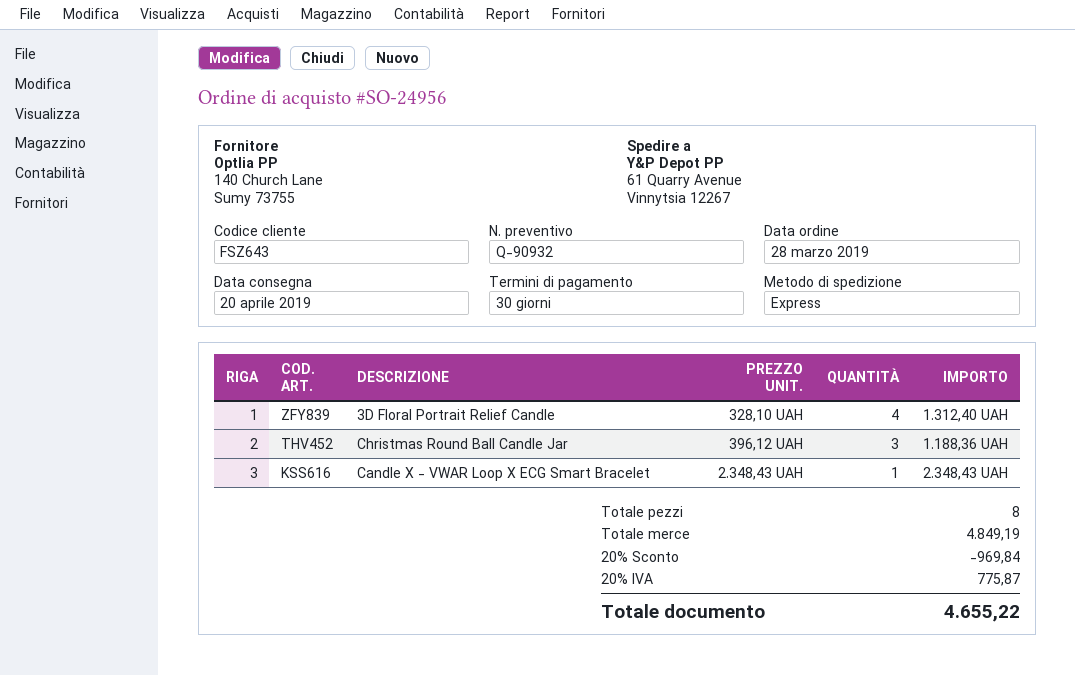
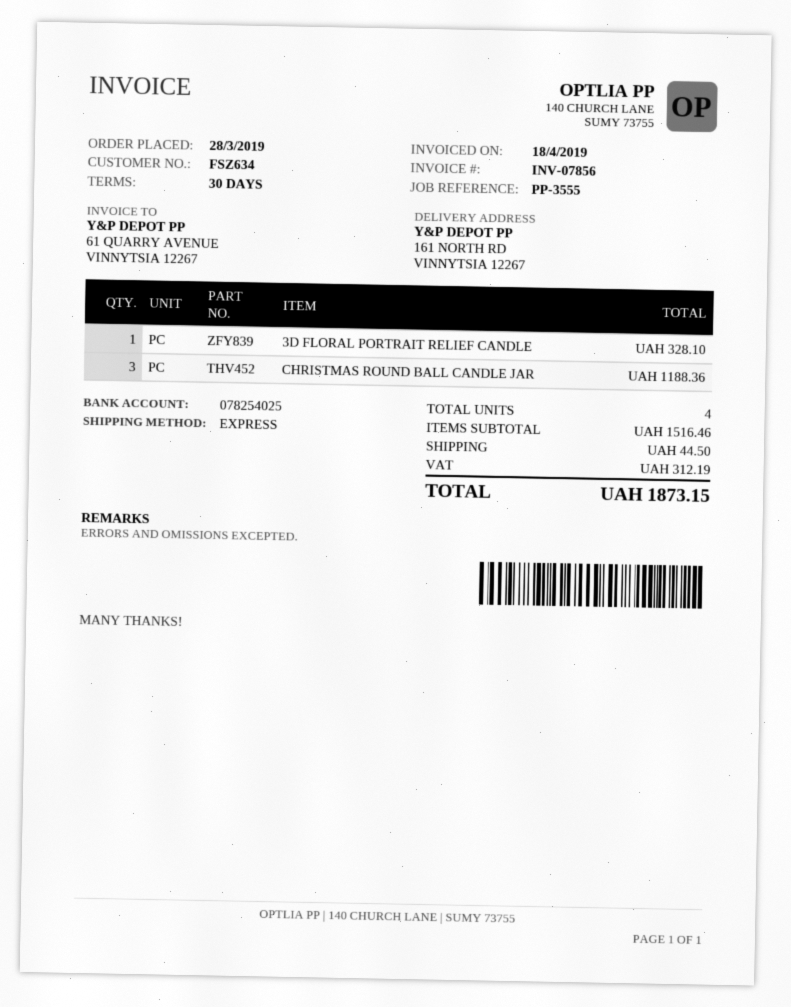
customer number: FSZ643 -> FSZ634
ship to: 61 Quarry Avenue, Vinnytsia 12267 -> 161 NORTH RD, VINNYTSIA 12267
3D Floral Portrait Relief Candle: 4 for 1312.40 -> 1 for 328.10
Candle X - VWAR Loop X ECG Smart Bracelet: 1 for 2348.43 -> none
total quantity: 8 -> 4
subtotal: 4849.19 -> 1516.46
discount: 20% = 969.84 -> none
shipping: none -> 44.50
tax: 775.87 -> 312.19
total: 4655.22 -> 1873.15

